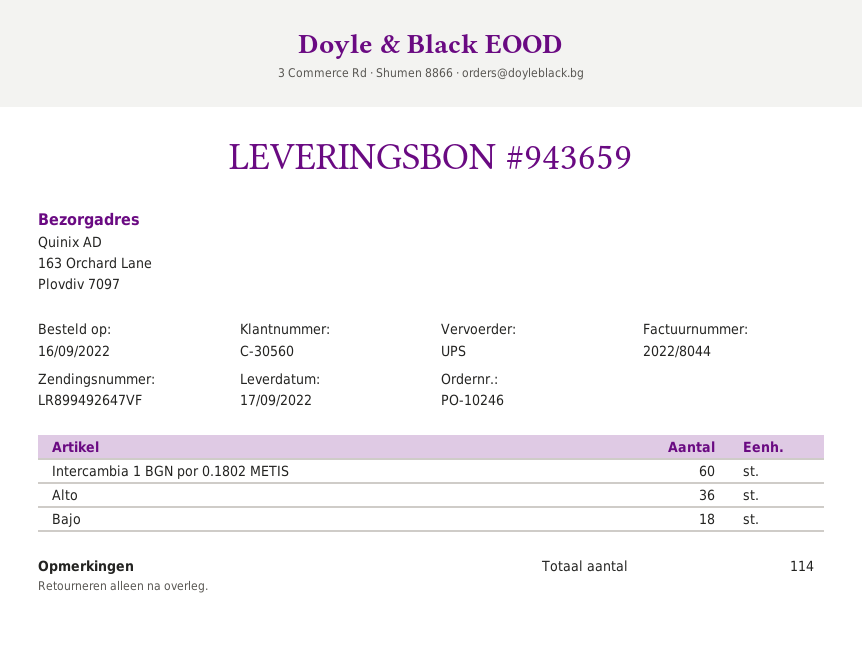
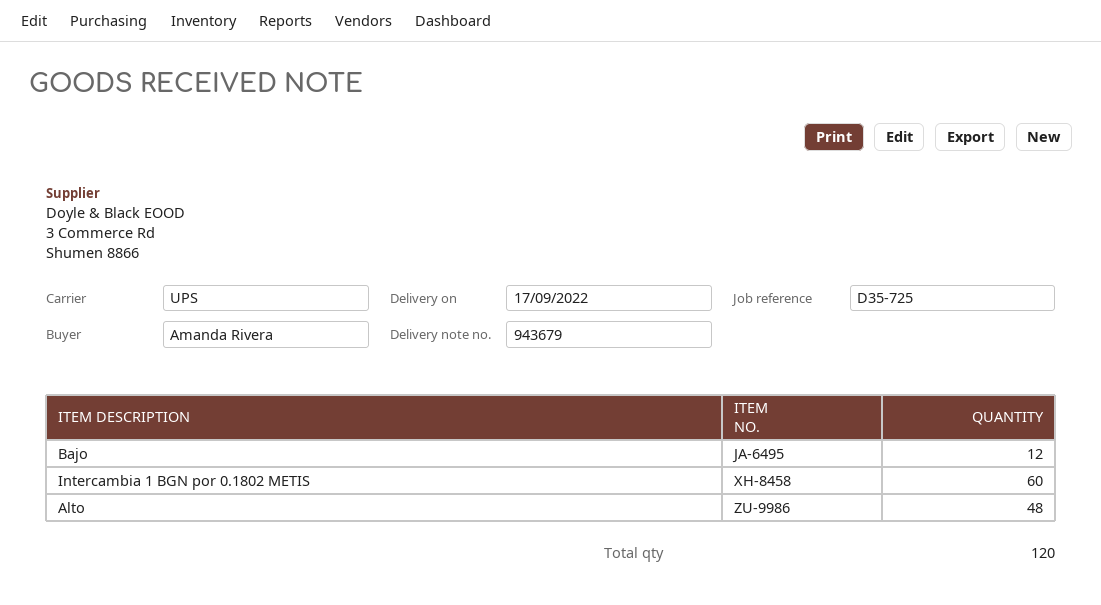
delivery note number: 943659 -> 943679
Alto: 36 -> 48
Bajo: 18 -> 12
total quantity: 114 -> 120

